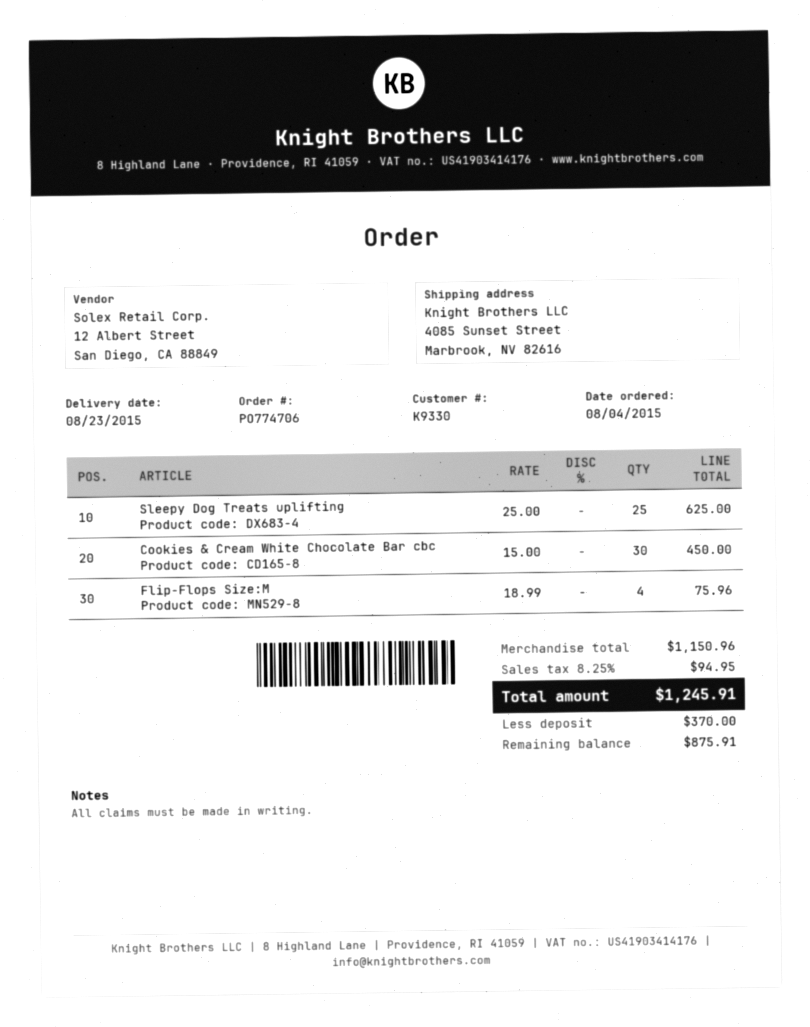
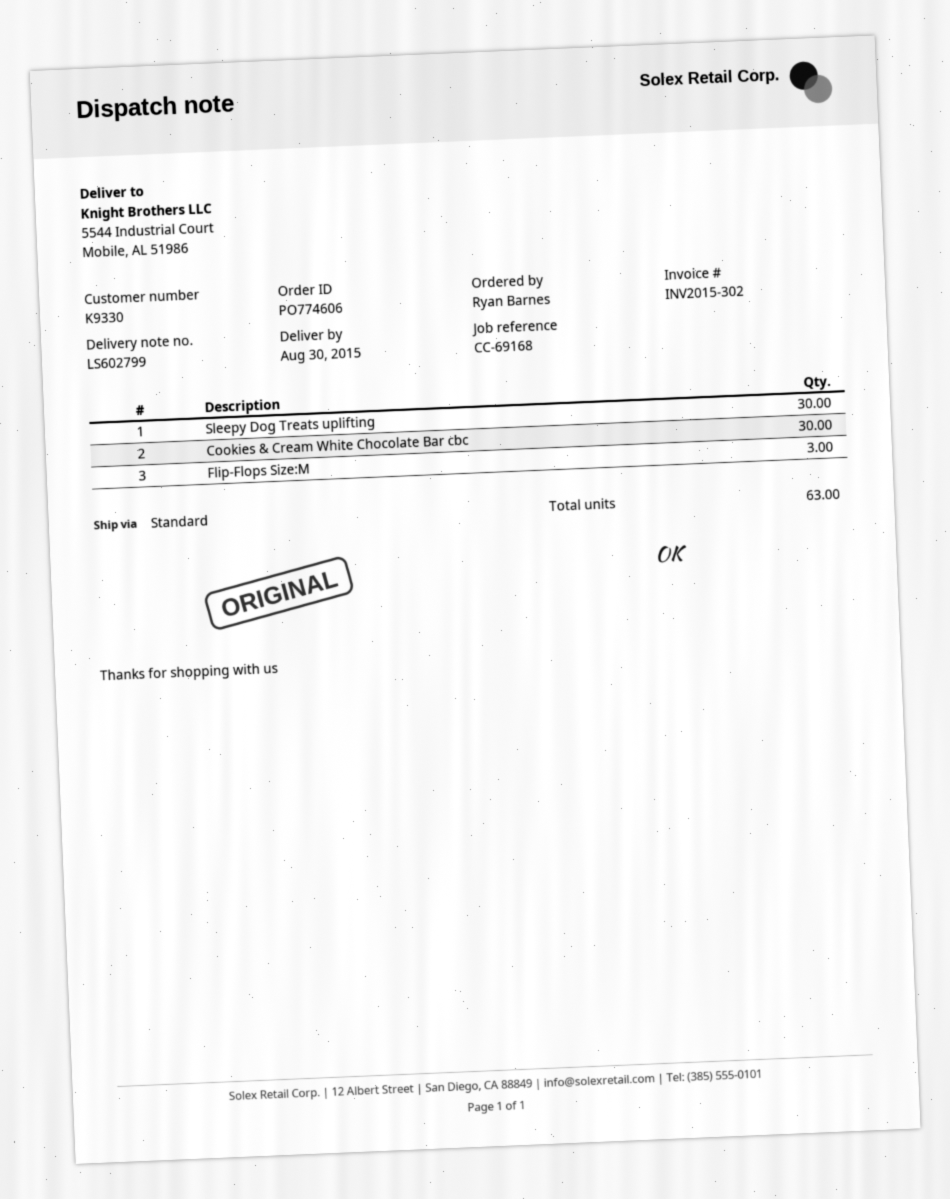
order number: PO774706 -> PO774606
delivery date: 2015-08-23 -> 2015-08-30
ship to: 4085 Sunset Street, Marbrook, NV 82616 -> 5544 Industrial Court, Mobile, AL 51986
Sleepy Dog Treats uplifting: 25 -> 30
Flip-Flops Size:M: 4 -> 3

